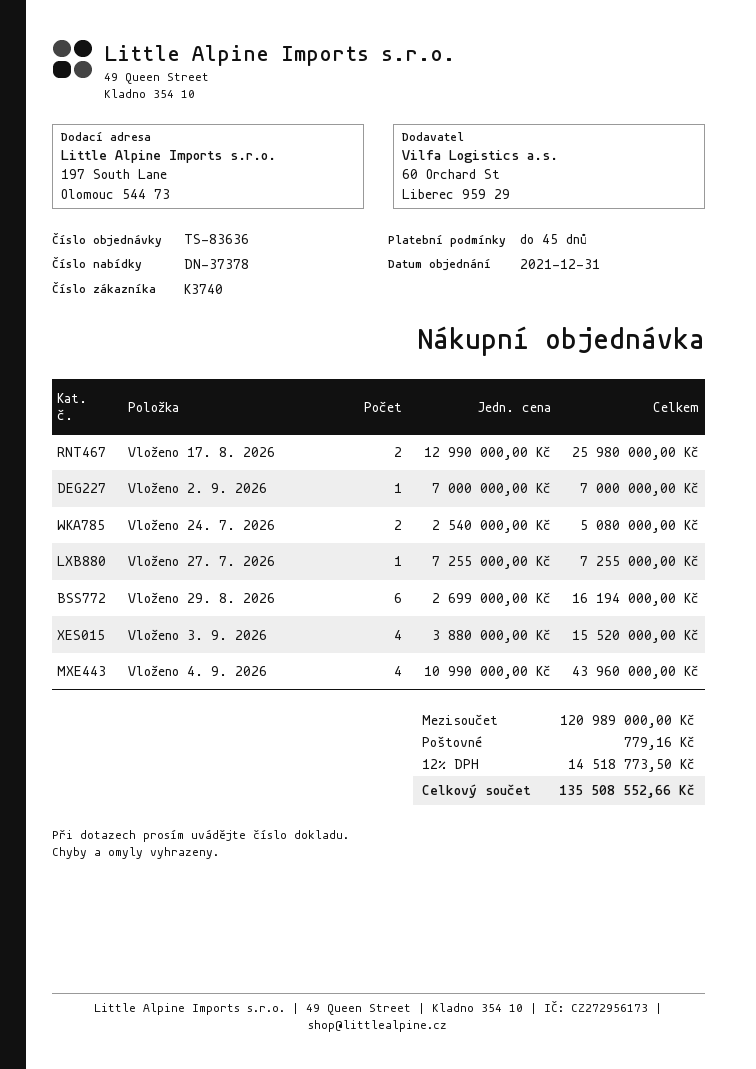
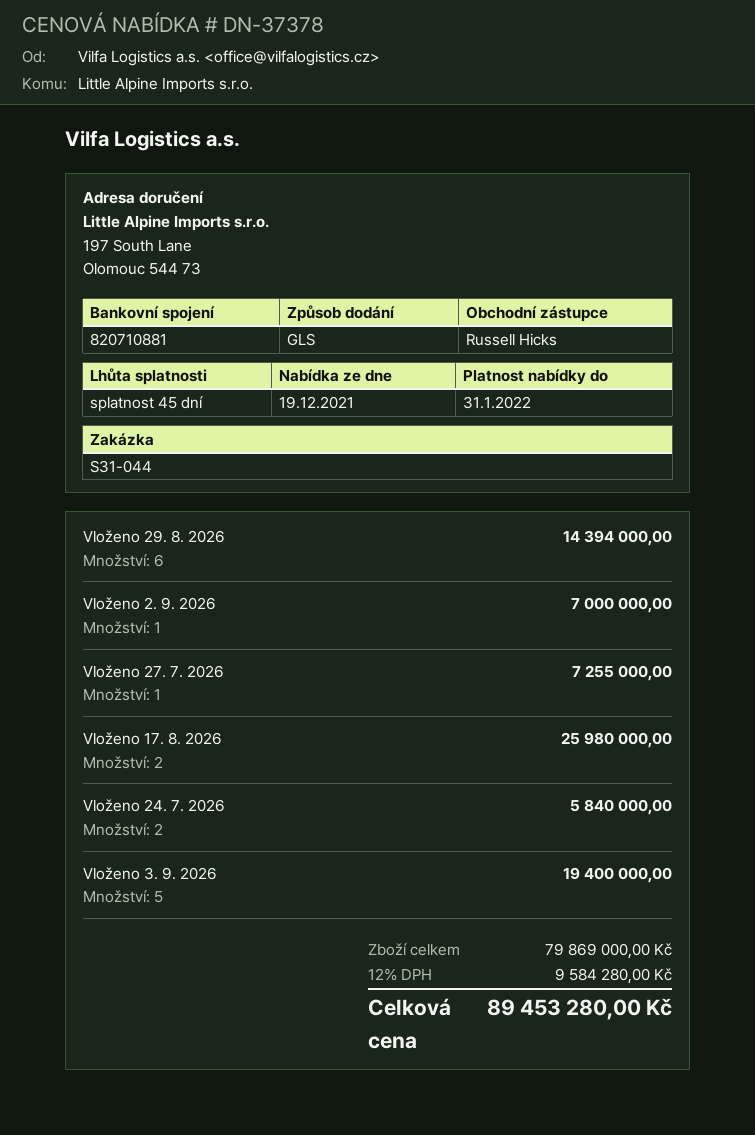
Vloženo 24. 7. 2026: 2 for 5080000.00 -> 2 for 5840000.00
Vloženo 29. 8. 2026: 6 for 16194000.00 -> 6 for 14394000.00
Vloženo 3. 9. 2026: 4 for 15520000.00 -> 5 for 19400000.00
Vloženo 4. 9. 2026: 4 for 43960000.00 -> none
subtotal: 120989000.00 -> 79869000.00
shipping: 779.16 -> none
tax: 12% = 14518773.50 -> 12% = 9584280.00
total: 135508552.66 -> 89453280.00

